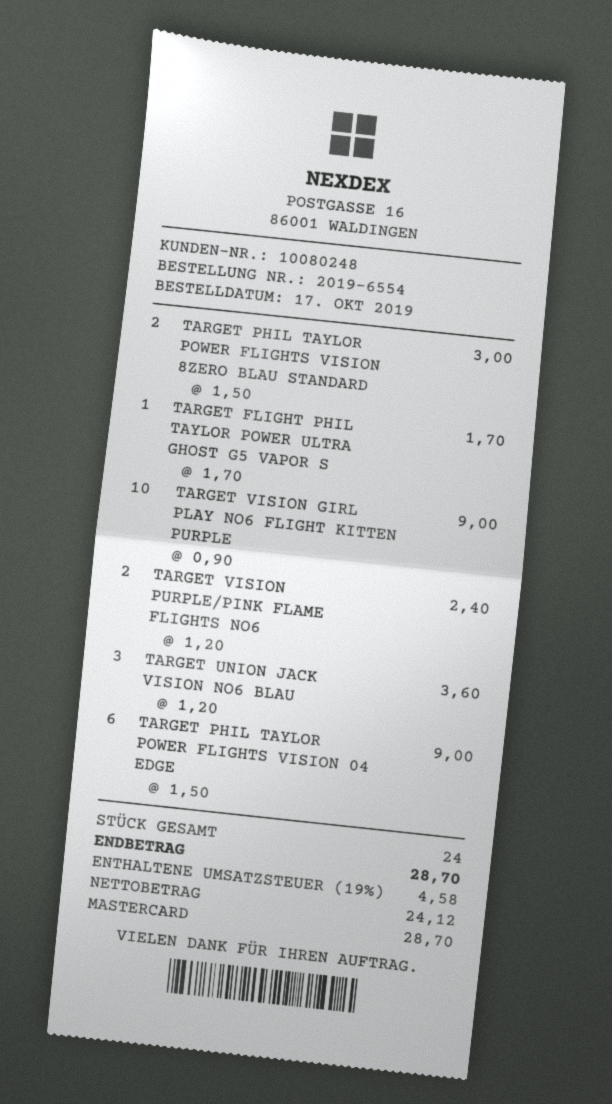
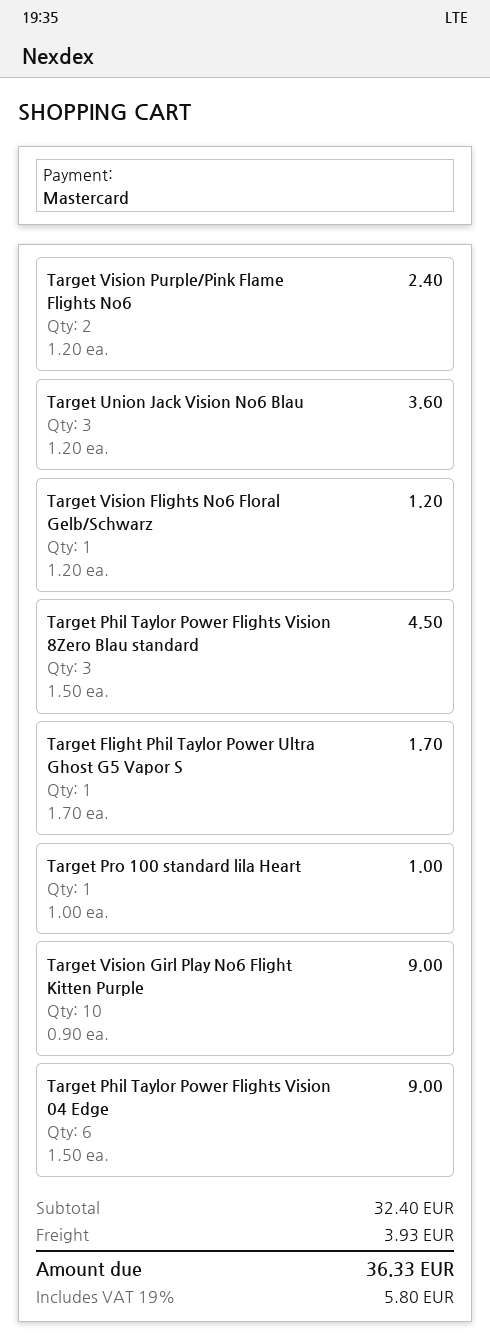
TARGET PHIL TAYLOR POWER FLIGHTS VISION 8ZERO BLAU STANDARD: 2 x 1.50 = 3.00 -> 3 x 1.50 = 4.50
Target Vision Flights No6 Floral Gelb/Schwarz: none -> 1 x 1.20 = 1.20
Target Pro 100 standard lila Heart: none -> 1 x 1.00 = 1.00
shipping: none -> 3.93
tax: 19% = 4.58 -> 19% = 5.80
total: 28.70 -> 36.33

